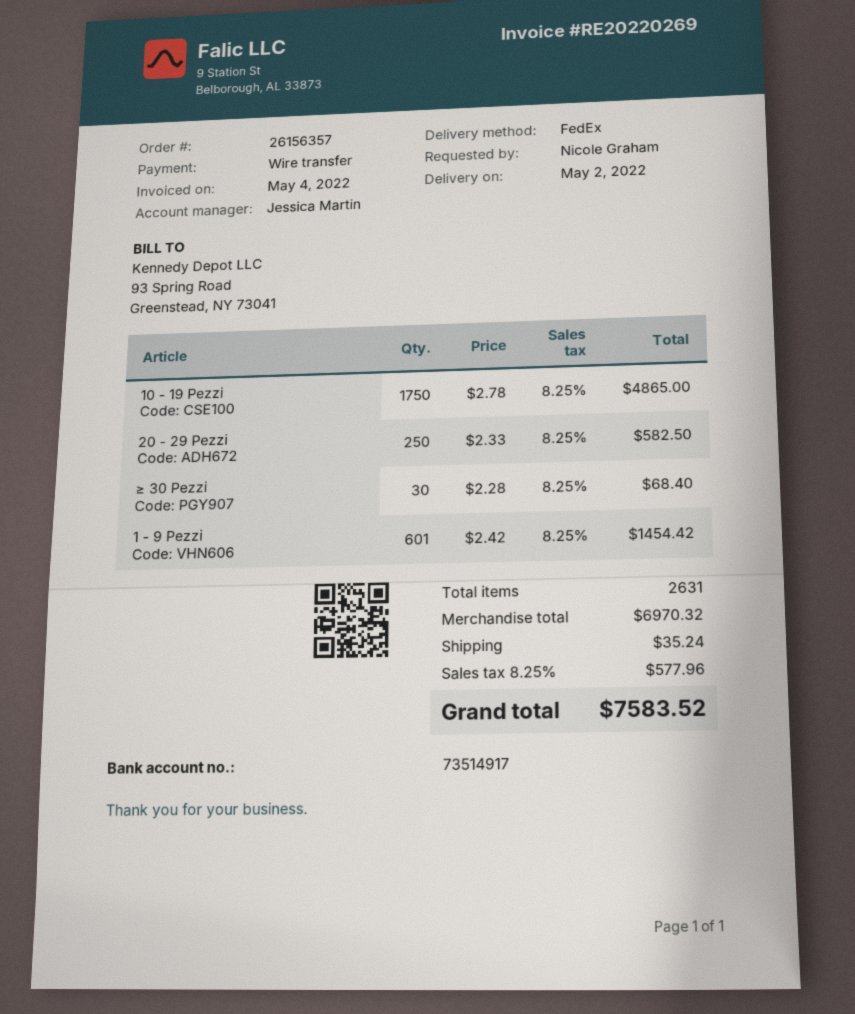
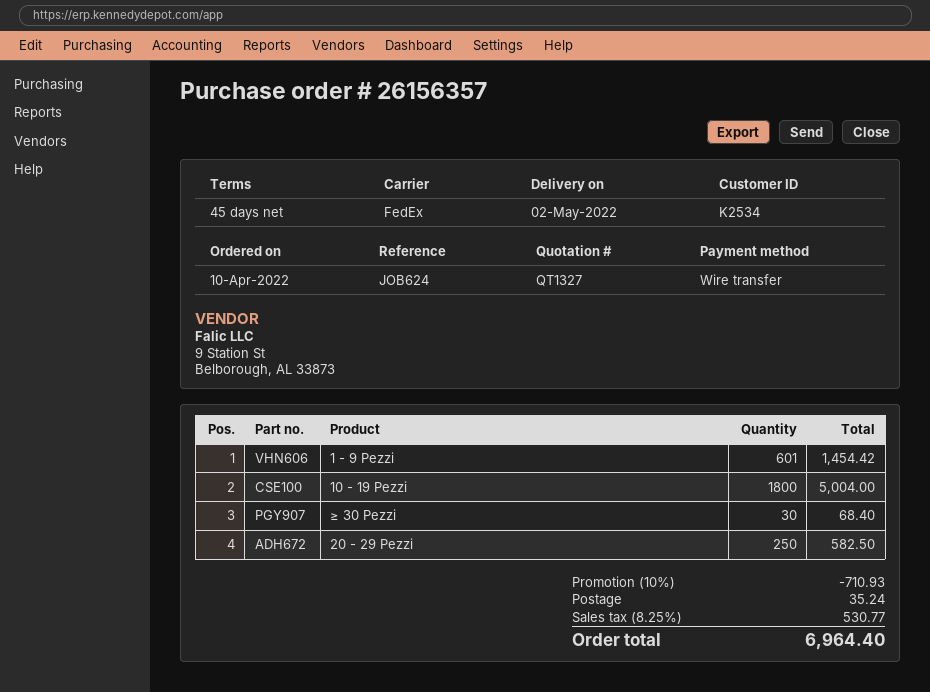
10 - 19 Pezzi: 1750 for 4865.00 -> 1800 for 5004.00
discount: none -> 10% = 710.93
tax: 8.25% = 577.96 -> 8.25% = 530.77
total: 7583.52 -> 6964.40

